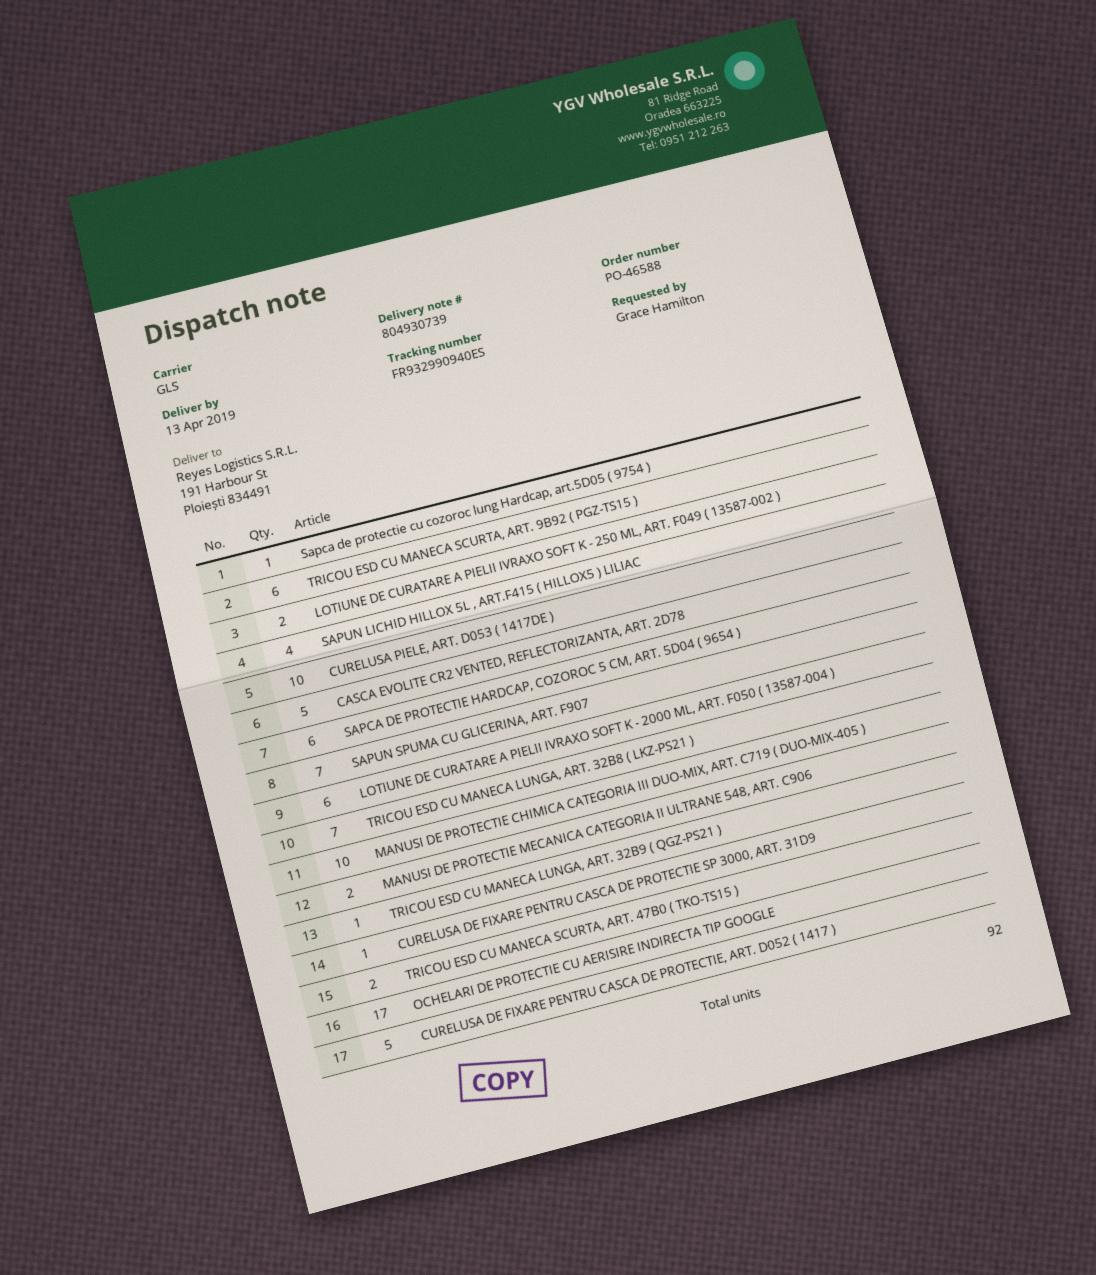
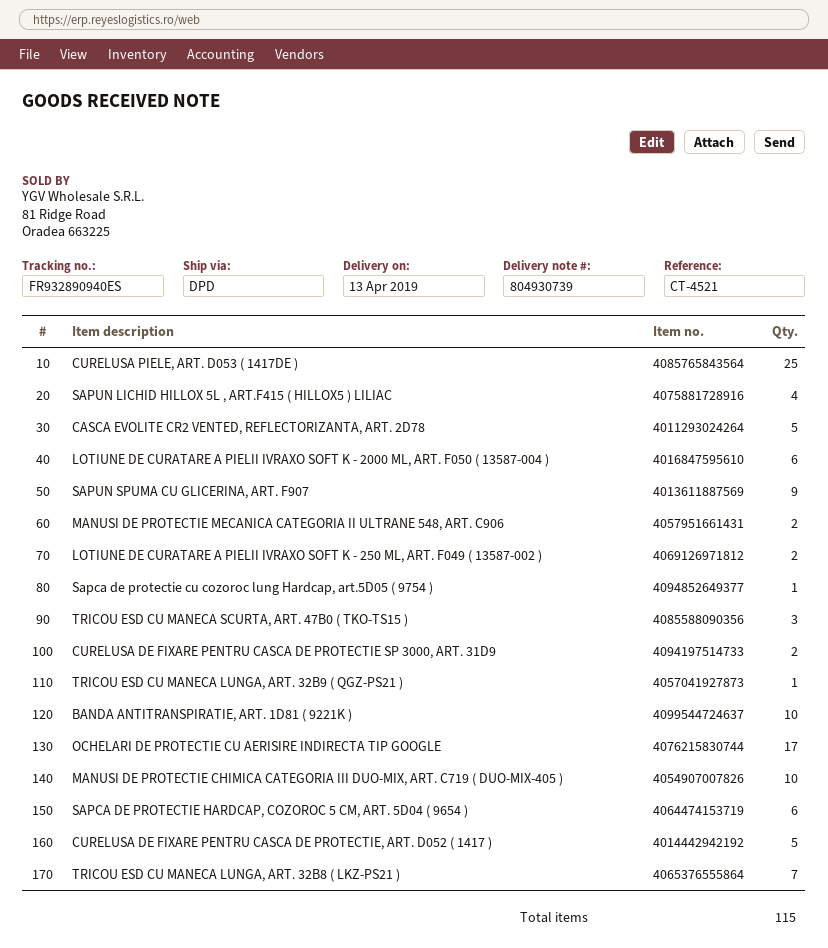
shipping method: GLS -> DPD
tracking number: FR932990940ES -> FR932890940ES
TRICOU ESD CU MANECA SCURTA, ART. 9B92 ( PGZ-TS15 ): 6 -> none
CURELUSA PIELE, ART. D053 ( 1417DE ): 10 -> 25
SAPUN SPUMA CU GLICERINA, ART. F907: 7 -> 9
CURELUSA DE FIXARE PENTRU CASCA DE PROTECTIE SP 3000, ART. 31D9: 1 -> 2
TRICOU ESD CU MANECA SCURTA, ART. 47B0 ( TKO-TS15 ): 2 -> 3
BANDA ANTITRANSPIRATIE, ART. 1D81 ( 9221K ): none -> 10
total quantity: 92 -> 115

